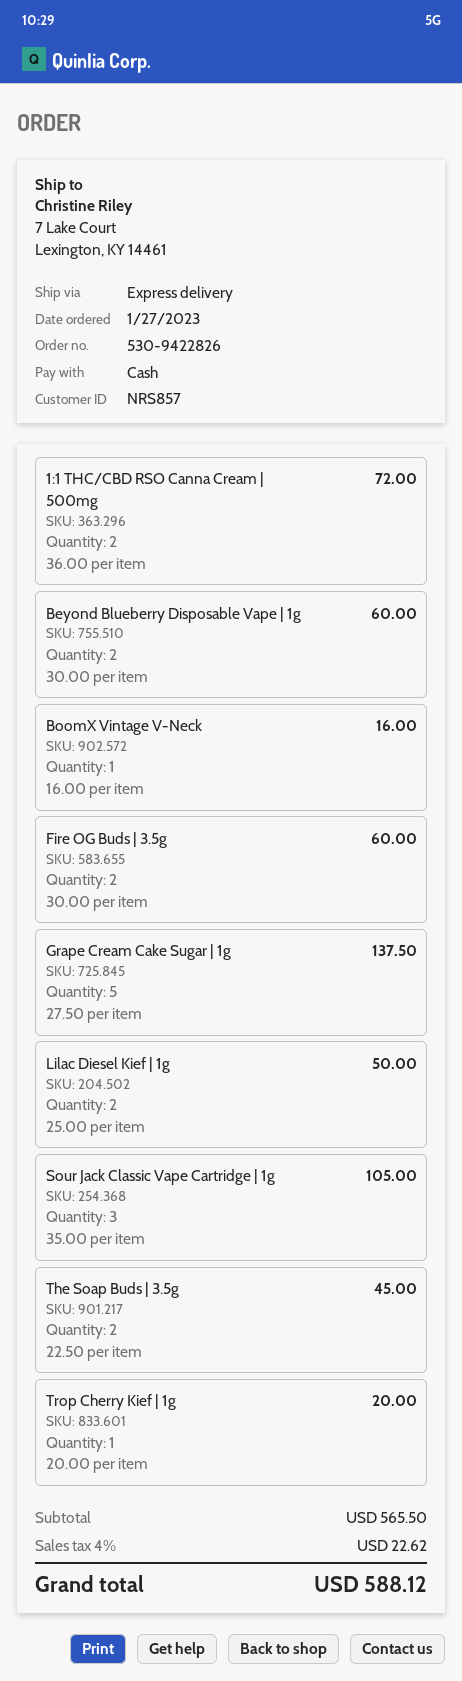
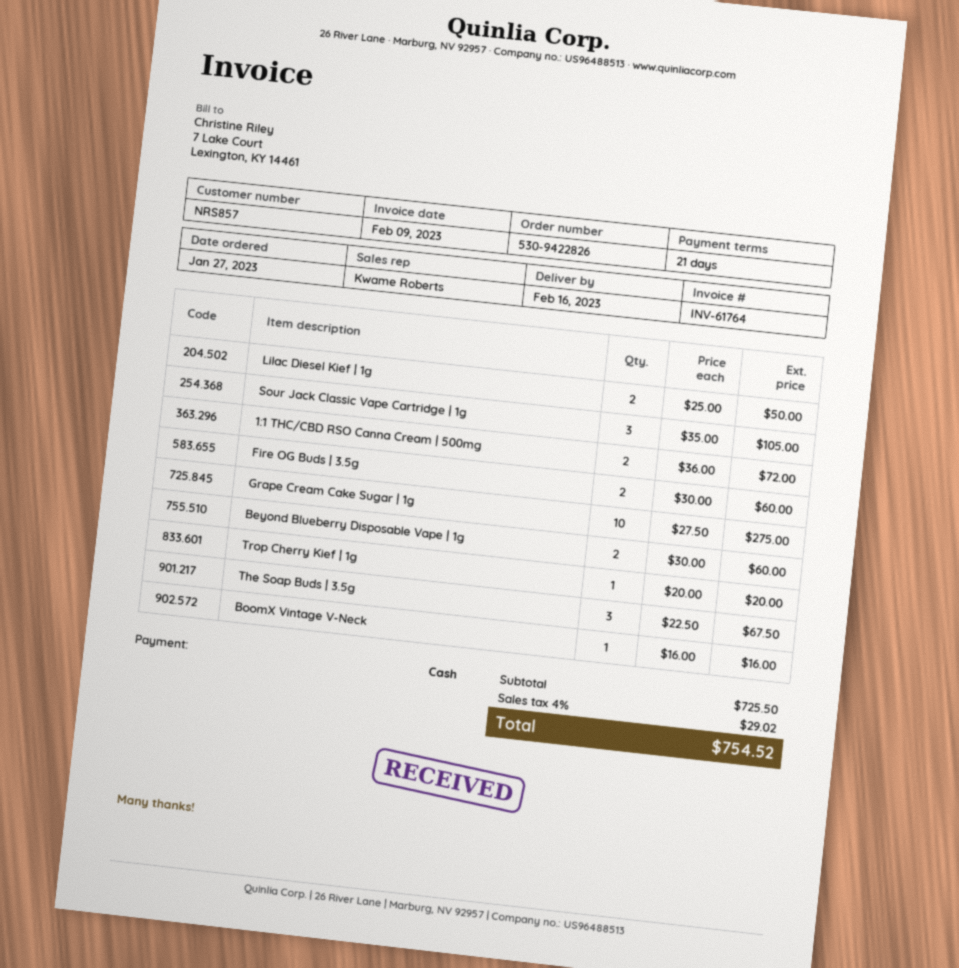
Grape Cream Cake Sugar | 1g: 5 x 27.50 = 137.50 -> 10 x 27.50 = 275.00
The Soap Buds | 3.5g: 2 x 22.50 = 45.00 -> 3 x 22.50 = 67.50
subtotal: 565.50 -> 725.50
tax: 4% = 22.62 -> 4% = 29.02
total: 588.12 -> 754.52

